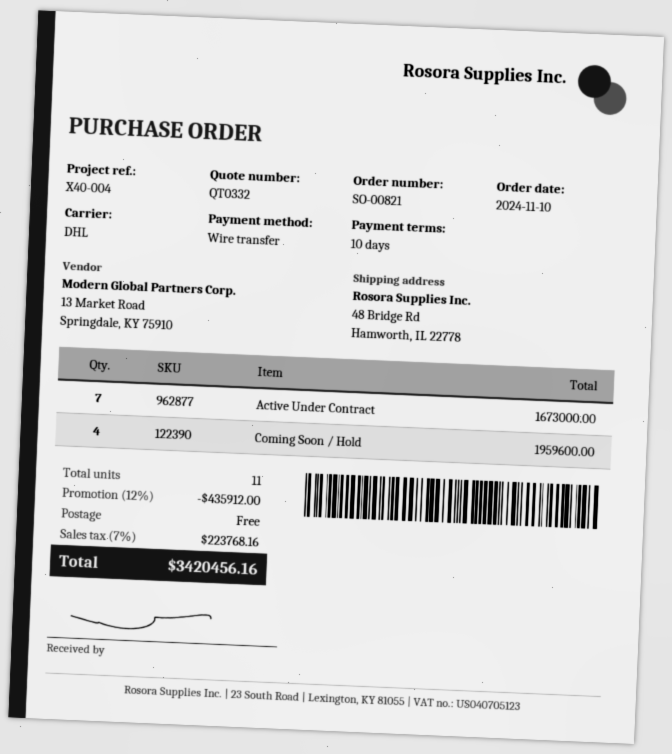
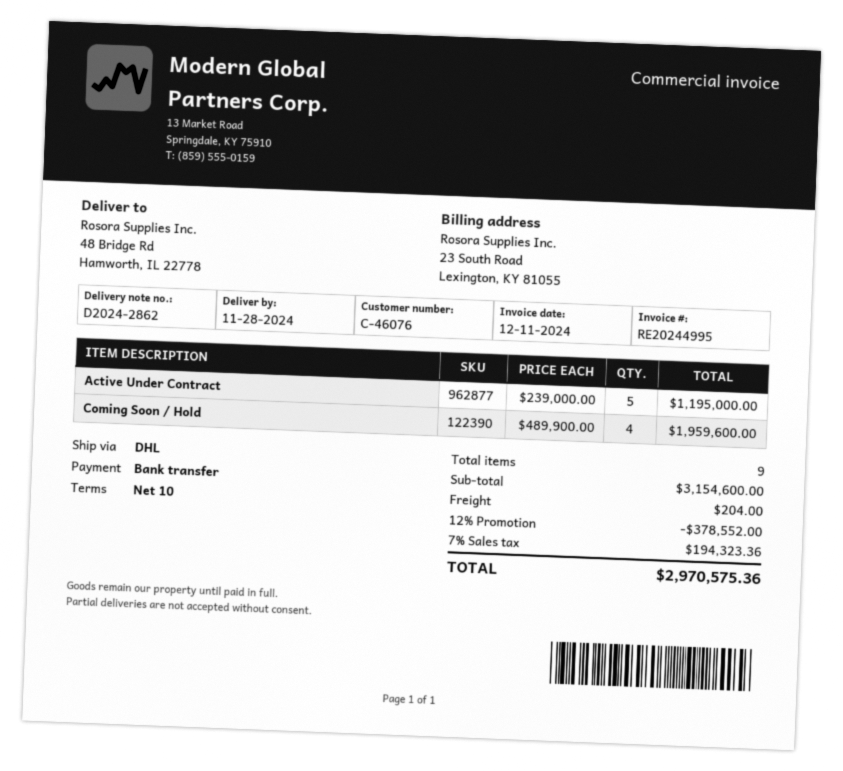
Active Under Contract: 7 for 1673000.00 -> 5 for 1195000.00
total quantity: 11 -> 9
discount: 12% = 435912.00 -> 12% = 378552.00
shipping: 0.00 -> 204.00
tax: 7% = 223768.16 -> 7% = 194323.36
total: 3420456.16 -> 2970575.36

